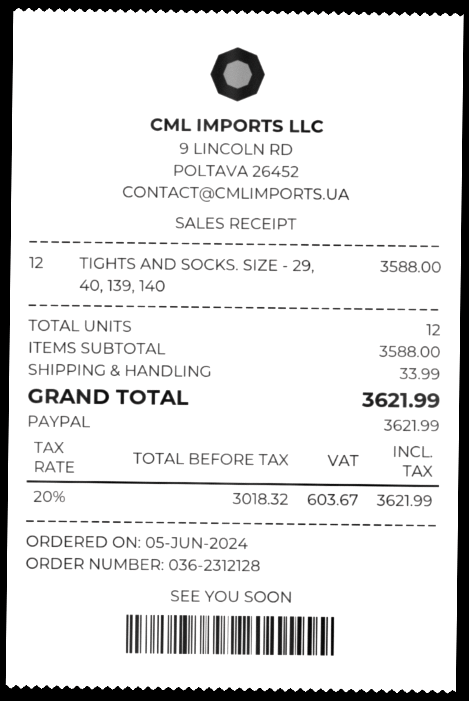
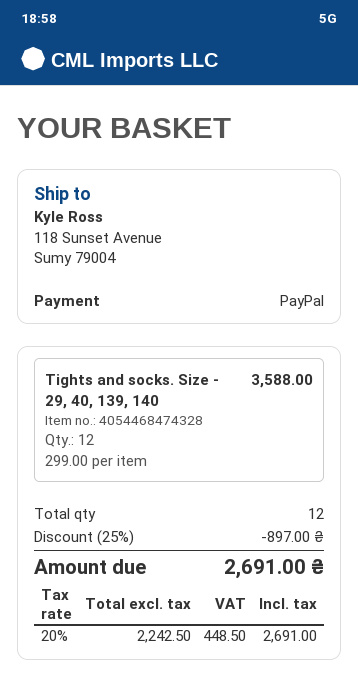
discount: none -> 25% = 897.00
shipping: 33.99 -> none
net: 3018.32 -> 2242.50
tax: 20% = 603.67 -> 20% = 448.50
total: 3621.99 -> 2691.00

